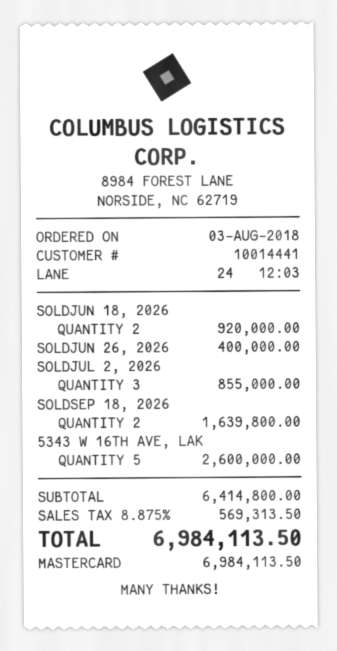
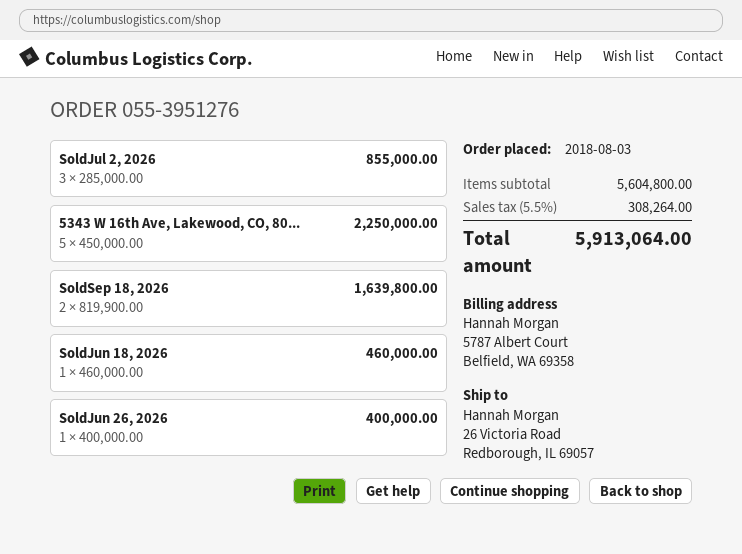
SOLDJUN 18, 2026: 2 for 920000.00 -> 1 for 460000.00
5343 W 16TH AVE, LAK: 5 for 2600000.00 -> 5 for 2250000.00
subtotal: 6414800.00 -> 5604800.00
tax: 8.875% = 569313.50 -> 5.5% = 308264.00
total: 6984113.50 -> 5913064.00

